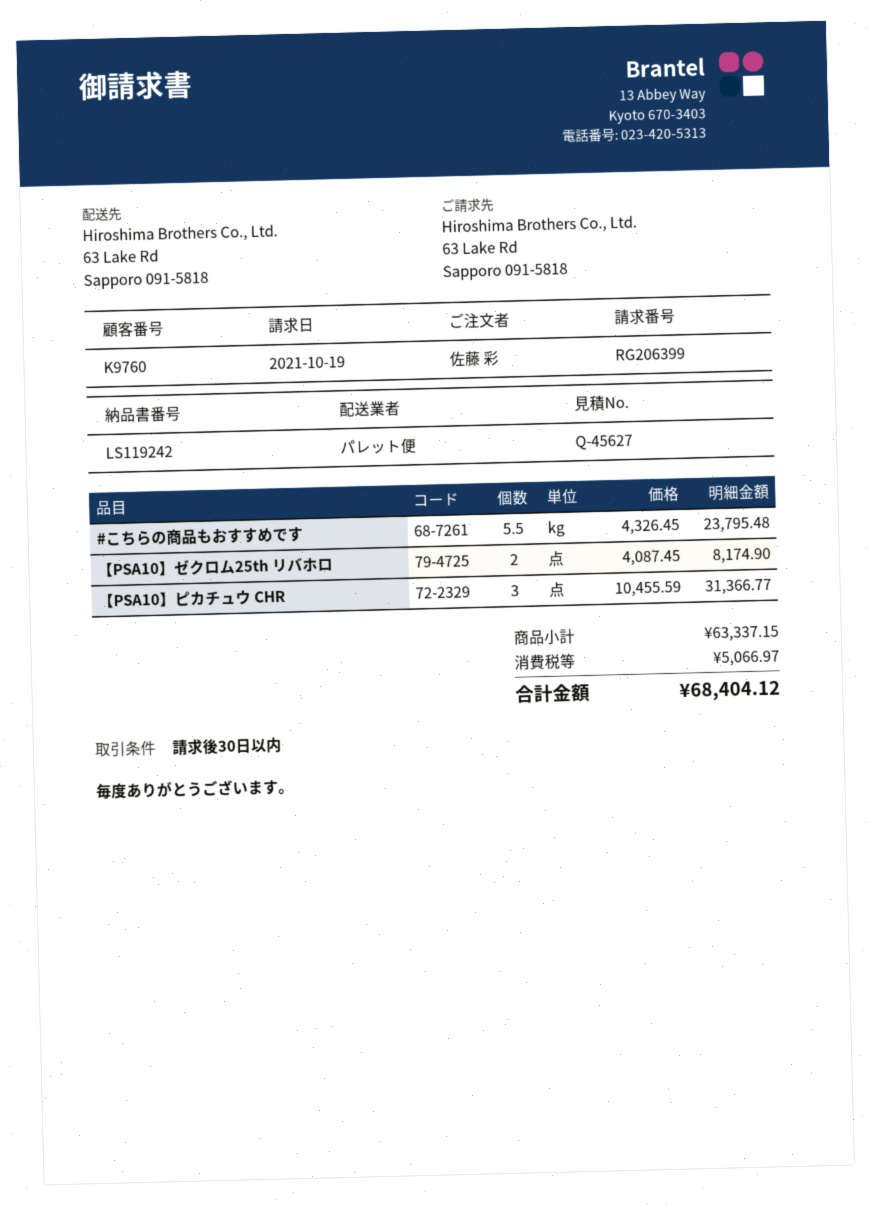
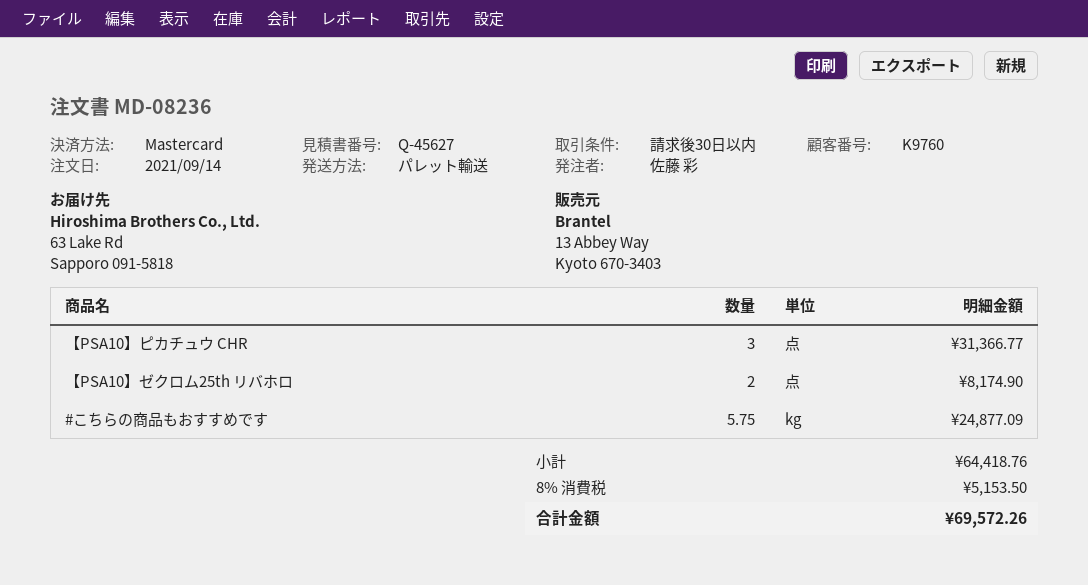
#こちらの商品もおすすめです: 5.5 for 23795.48 -> 5.75 for 24877.09
subtotal: 63337.15 -> 64418.76
tax: 5066.97 -> 5153.50
total: 68404.12 -> 69572.26

